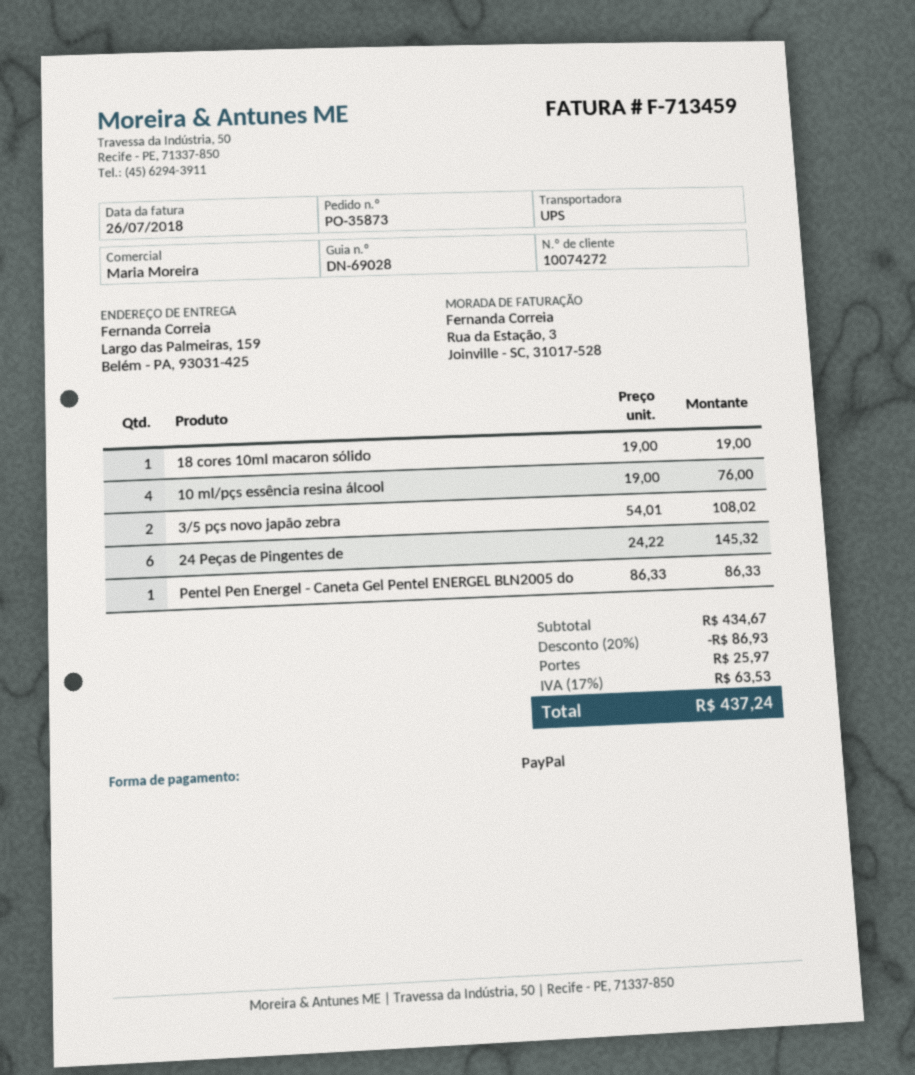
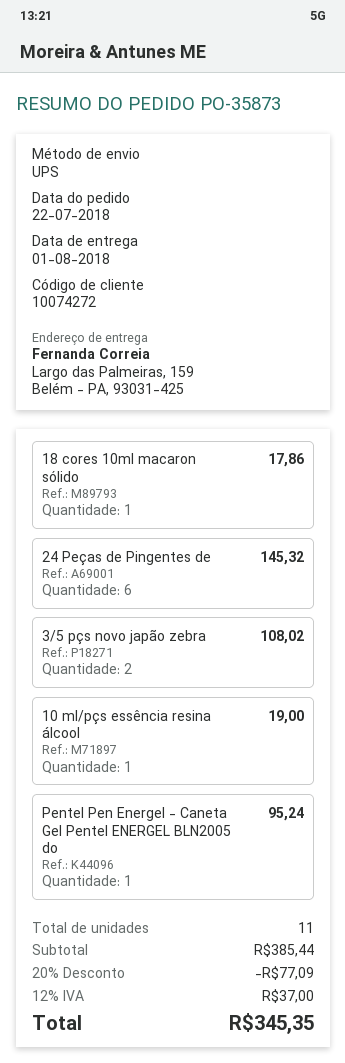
18 cores 10ml macaron sólido: 1 for 19.00 -> 1 for 17.86
10 ml/pçs essência resina álcool: 4 for 76.00 -> 1 for 19.00
Pentel Pen Energel - Caneta Gel Pentel ENERGEL BLN2005 do: 1 for 86.33 -> 1 for 95.24
subtotal: 434.67 -> 385.44
discount: 20% = 86.93 -> 20% = 77.09
shipping: 25.97 -> none
tax: 17% = 63.53 -> 12% = 37.00
total: 437.24 -> 345.35

